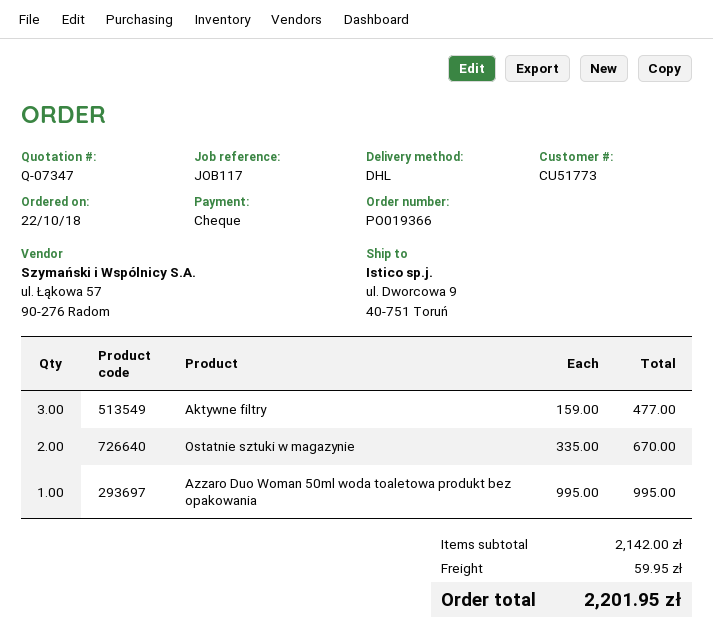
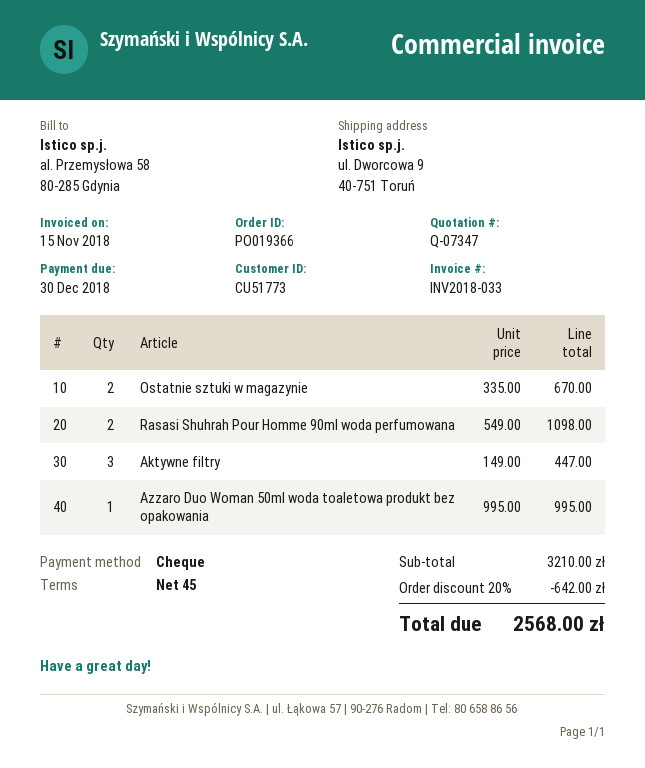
Aktywne filtry: 3 x 159.00 = 477.00 -> 3 x 149.00 = 447.00
Rasasi Shuhrah Pour Homme 90ml woda perfumowana: none -> 2 x 549.00 = 1098.00
subtotal: 2142.00 -> 3210.00
discount: none -> 20% = 642.00
shipping: 59.95 -> none
total: 2201.95 -> 2568.00

